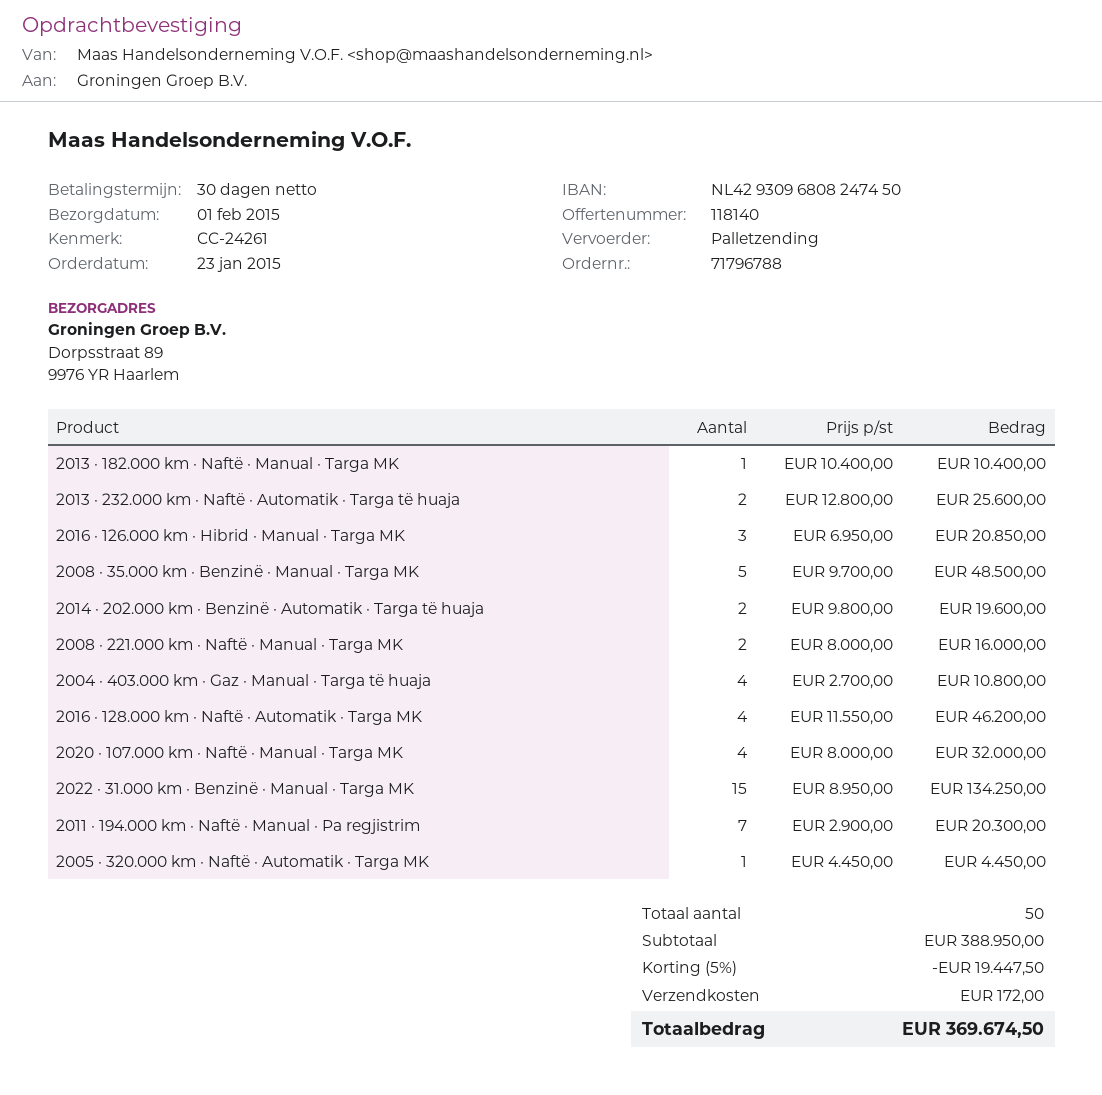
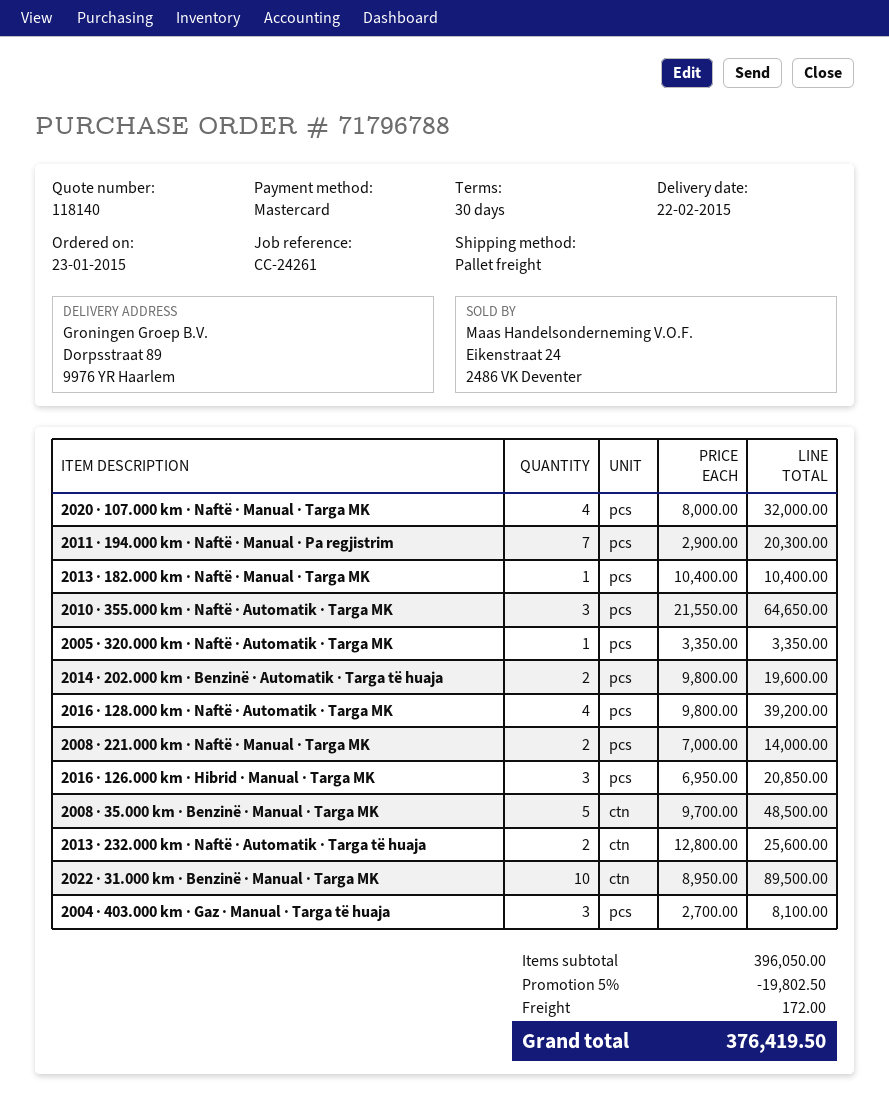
delivery date: 2015-02-01 -> 2015-02-22
2008 · 221.000 km · Naftë · Manual · Targa MK: 2 x 8000.00 = 16000.00 -> 2 x 7000.00 = 14000.00
2004 · 403.000 km · Gaz · Manual · Targa të huaja: 4 x 2700.00 = 10800.00 -> 3 x 2700.00 = 8100.00
2016 · 128.000 km · Naftë · Automatik · Targa MK: 4 x 11550.00 = 46200.00 -> 4 x 9800.00 = 39200.00
2022 · 31.000 km · Benzinë · Manual · Targa MK: 15 x 8950.00 = 134250.00 -> 10 x 8950.00 = 89500.00
2005 · 320.000 km · Naftë · Automatik · Targa MK: 1 x 4450.00 = 4450.00 -> 1 x 3350.00 = 3350.00
2010 · 355.000 km · Naftë · Automatik · Targa MK: none -> 3 x 21550.00 = 64650.00
subtotal: 388950.00 -> 396050.00
discount: 5% = 19447.50 -> 5% = 19802.50
total: 369674.50 -> 376419.50

